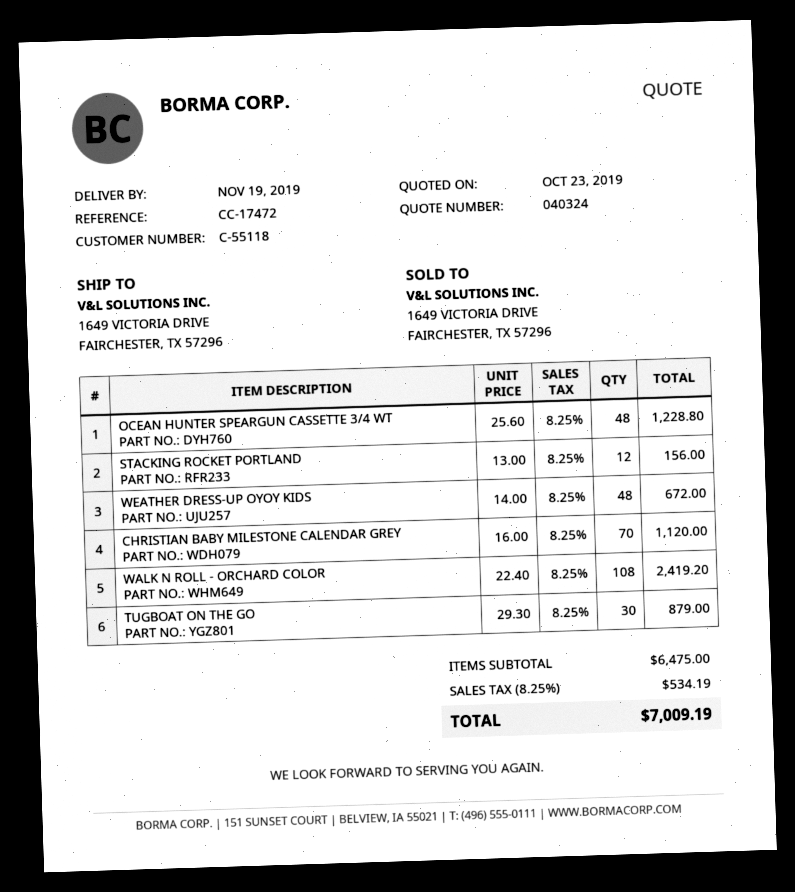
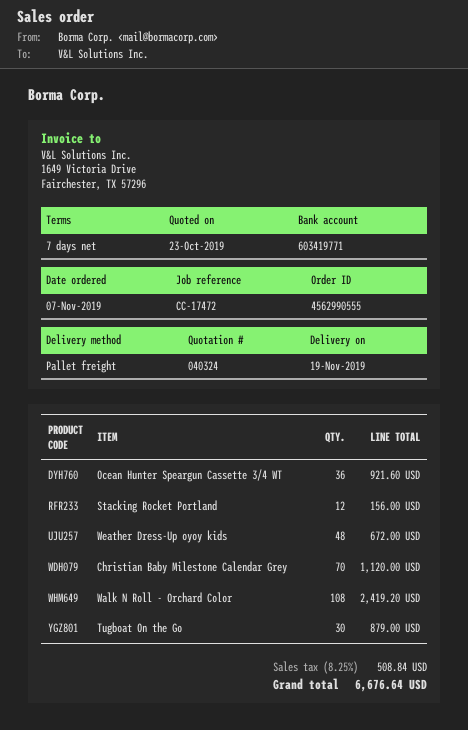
OCEAN HUNTER SPEARGUN CASSETTE 3/4 WT: 48 for 1228.80 -> 36 for 921.60
tax: 8.25% = 534.19 -> 8.25% = 508.84
total: 7009.19 -> 6676.64

